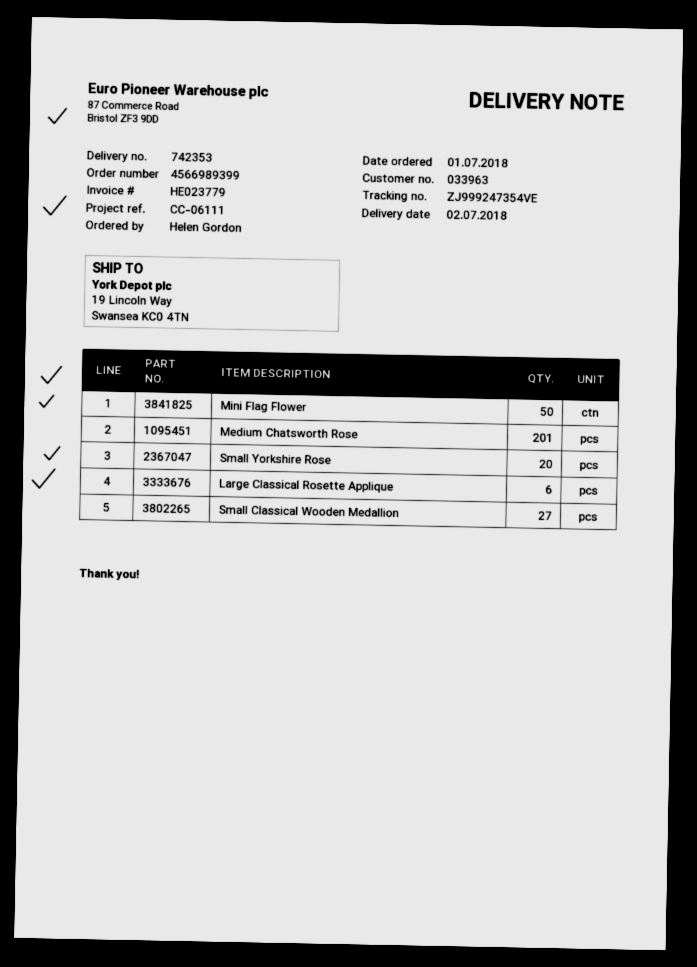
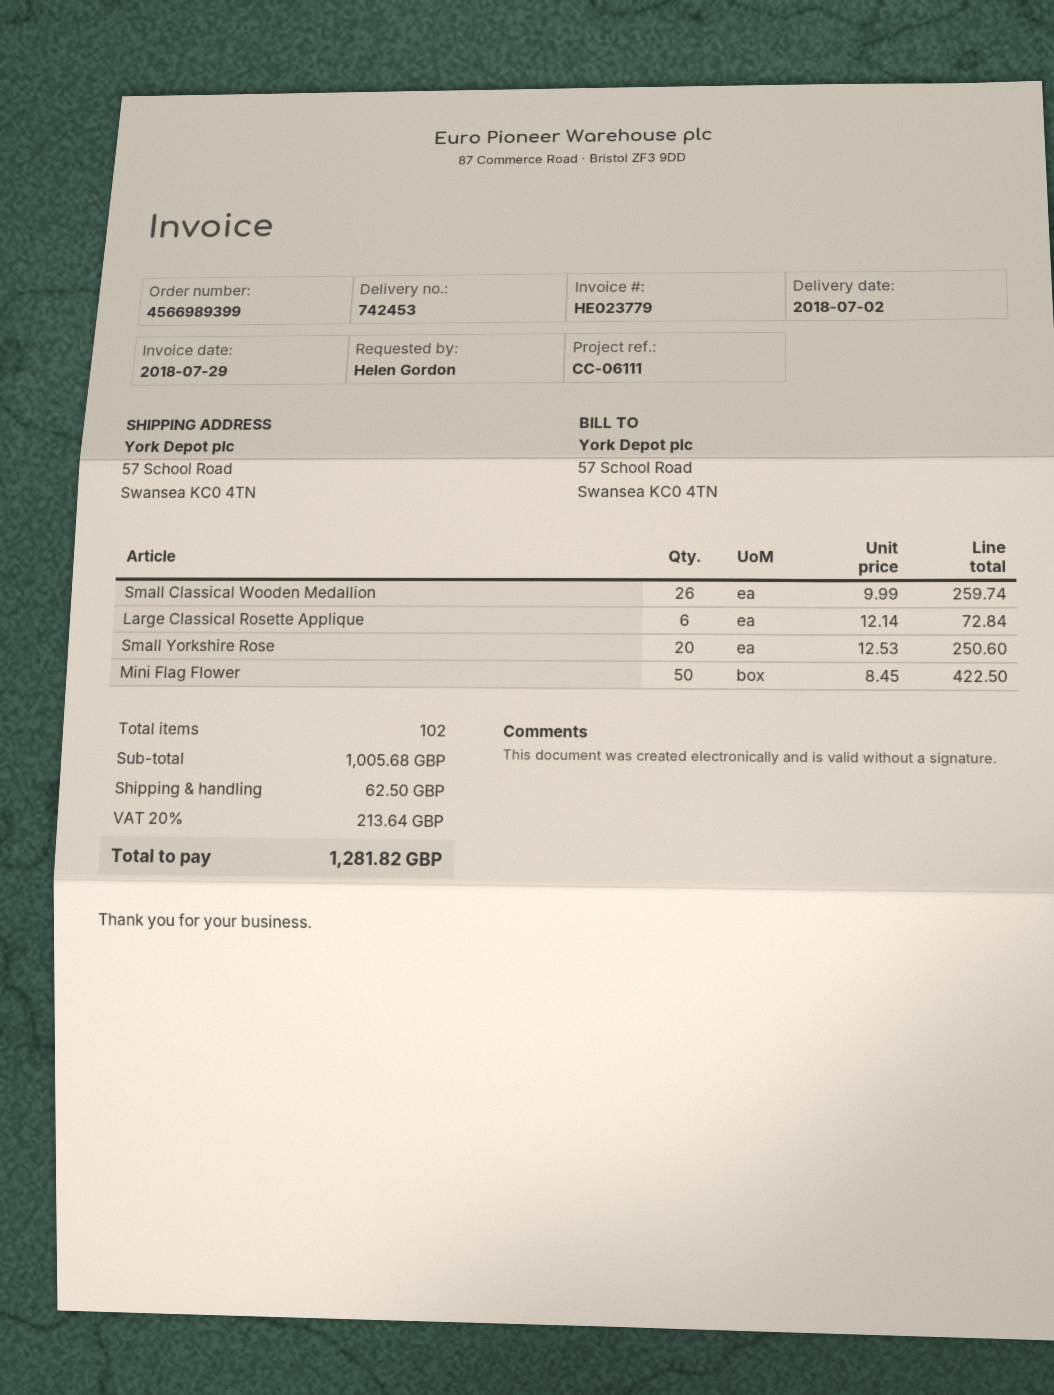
delivery note number: 742353 -> 742453
ship to: 19 Lincoln Way, Swansea KC0 4TN -> 57 School Road, Swansea KC0 4TN
Medium Chatsworth Rose: 201 -> none
Small Classical Wooden Medallion: 27 -> 26

